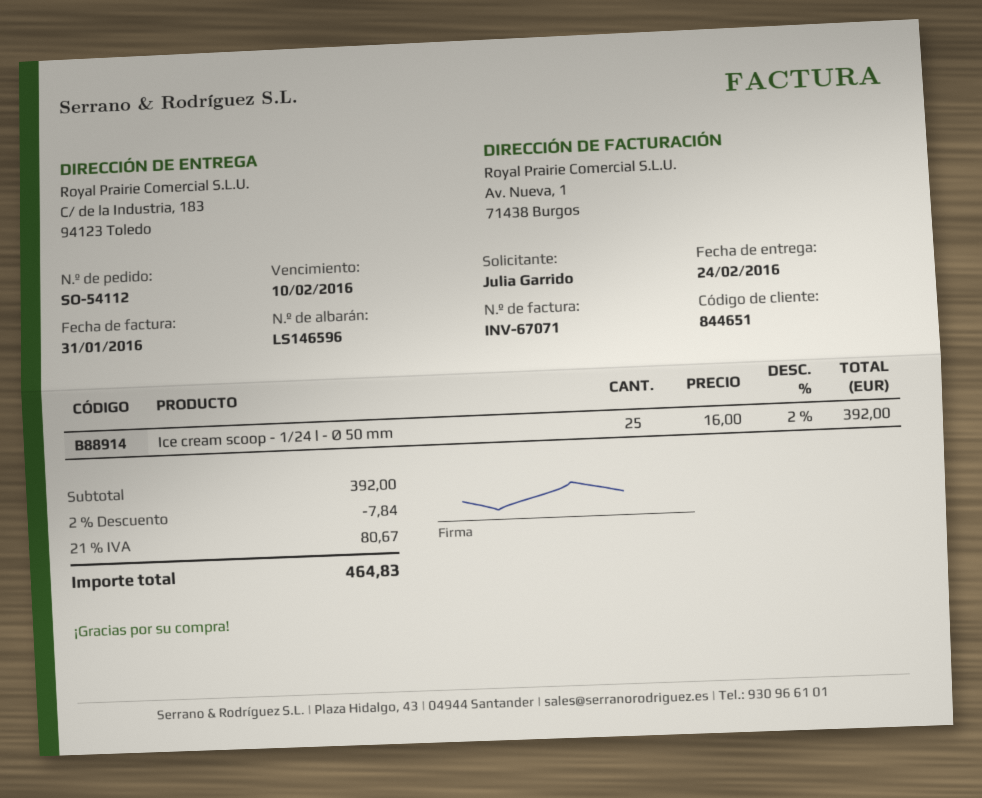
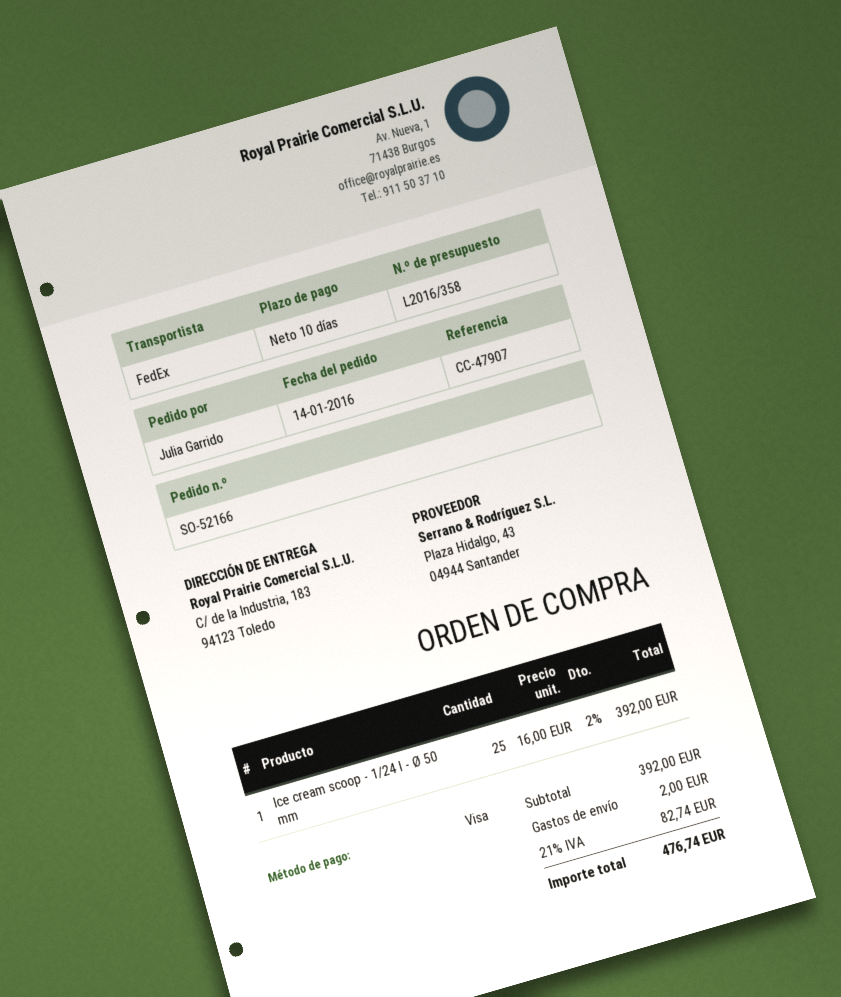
order number: SO-54112 -> SO-52166
discount: 2% = 7.84 -> none
shipping: none -> 2.00
tax: 21% = 80.67 -> 21% = 82.74
total: 464.83 -> 476.74

